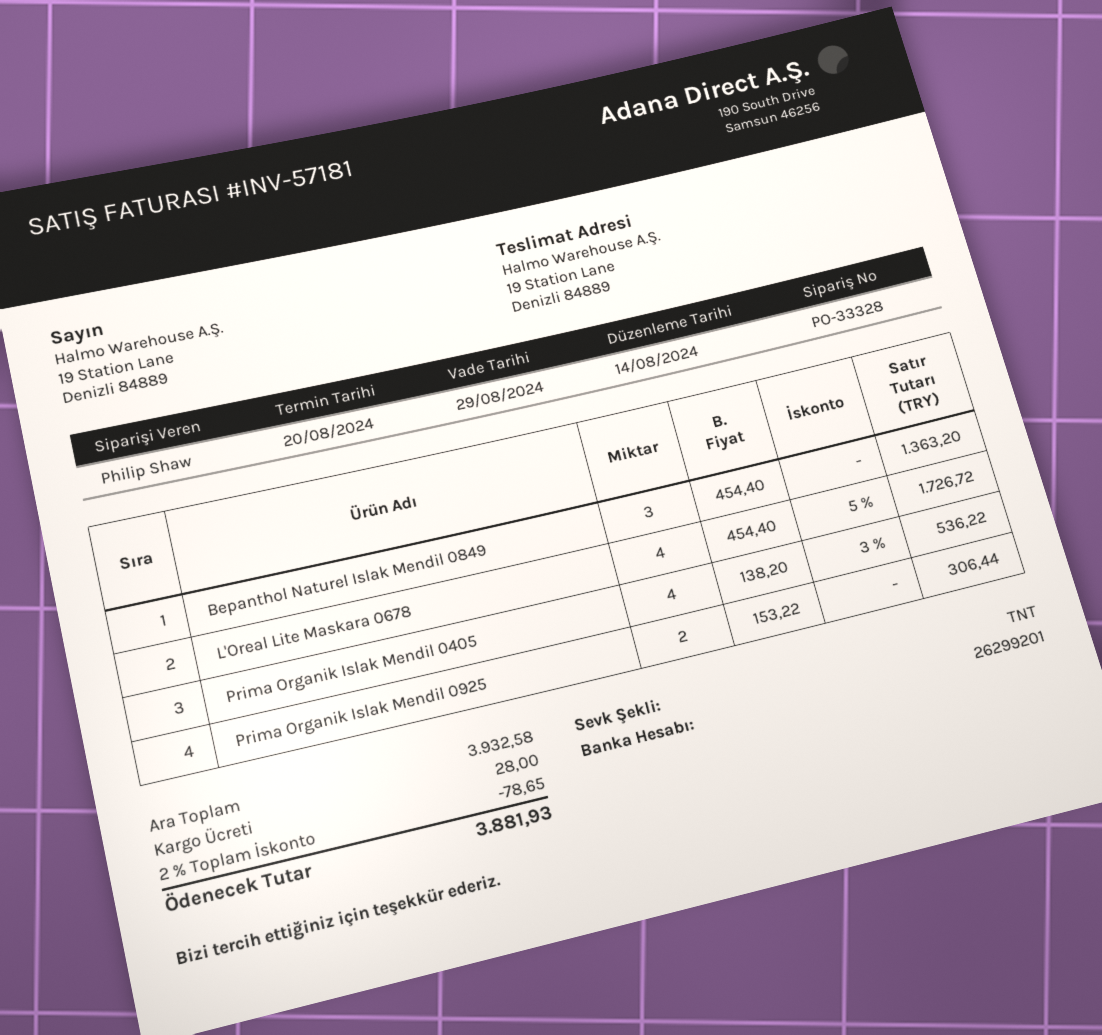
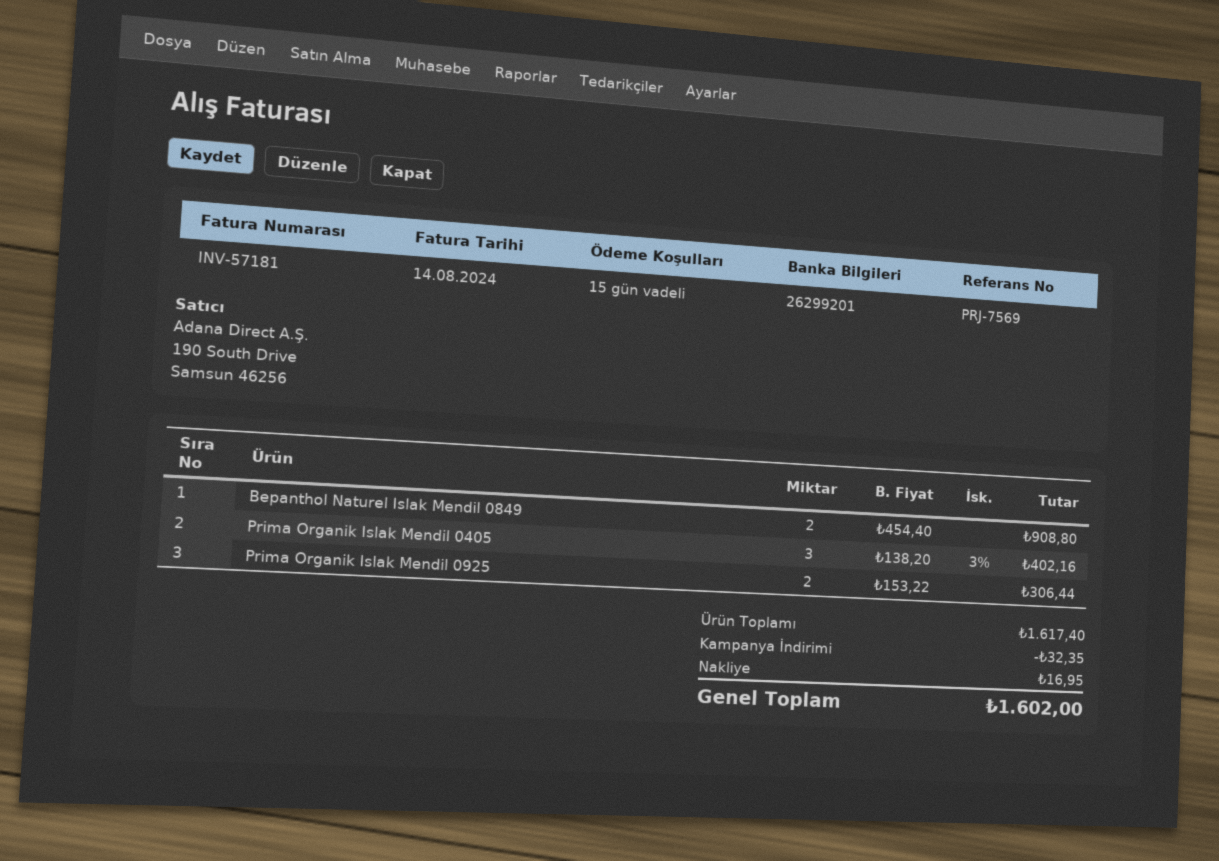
Bepanthol Naturel Islak Mendil 0849: 3 x 454.40 = 1363.20 -> 2 x 454.40 = 908.80
L'Oreal Lite Maskara 0678: 4 x 454.40 - 5% = 1726.72 -> none
Prima Organik Islak Mendil 0405: 4 x 138.20 - 3% = 536.22 -> 3 x 138.20 - 3% = 402.16
subtotal: 3932.58 -> 1617.40
discount: 78.65 -> 32.35
shipping: 28.00 -> 16.95
total: 3881.93 -> 1602.00

